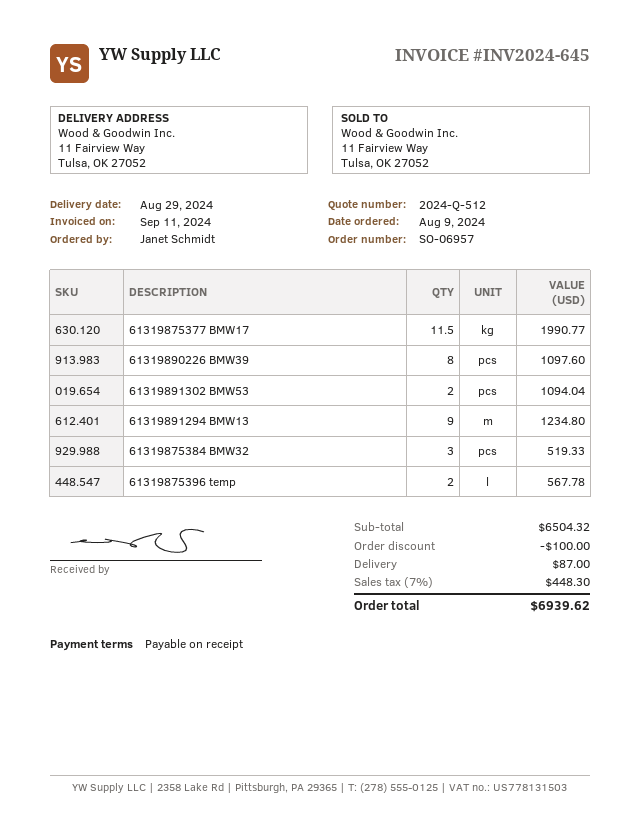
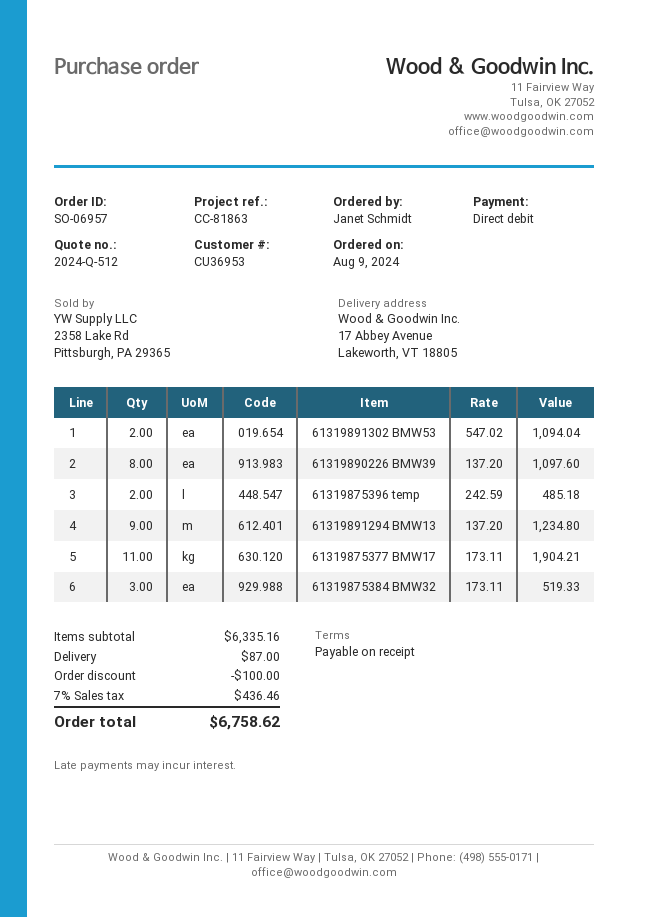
ship to: 11 Fairview Way, Tulsa, OK 27052 -> 17 Abbey Avenue, Lakeworth, VT 18805
61319875377 BMW17: 11.5 for 1990.77 -> 11 for 1904.21
61319875396 temp: 2 for 567.78 -> 2 for 485.18
subtotal: 6504.32 -> 6335.16
tax: 7% = 448.30 -> 7% = 436.46
total: 6939.62 -> 6758.62

